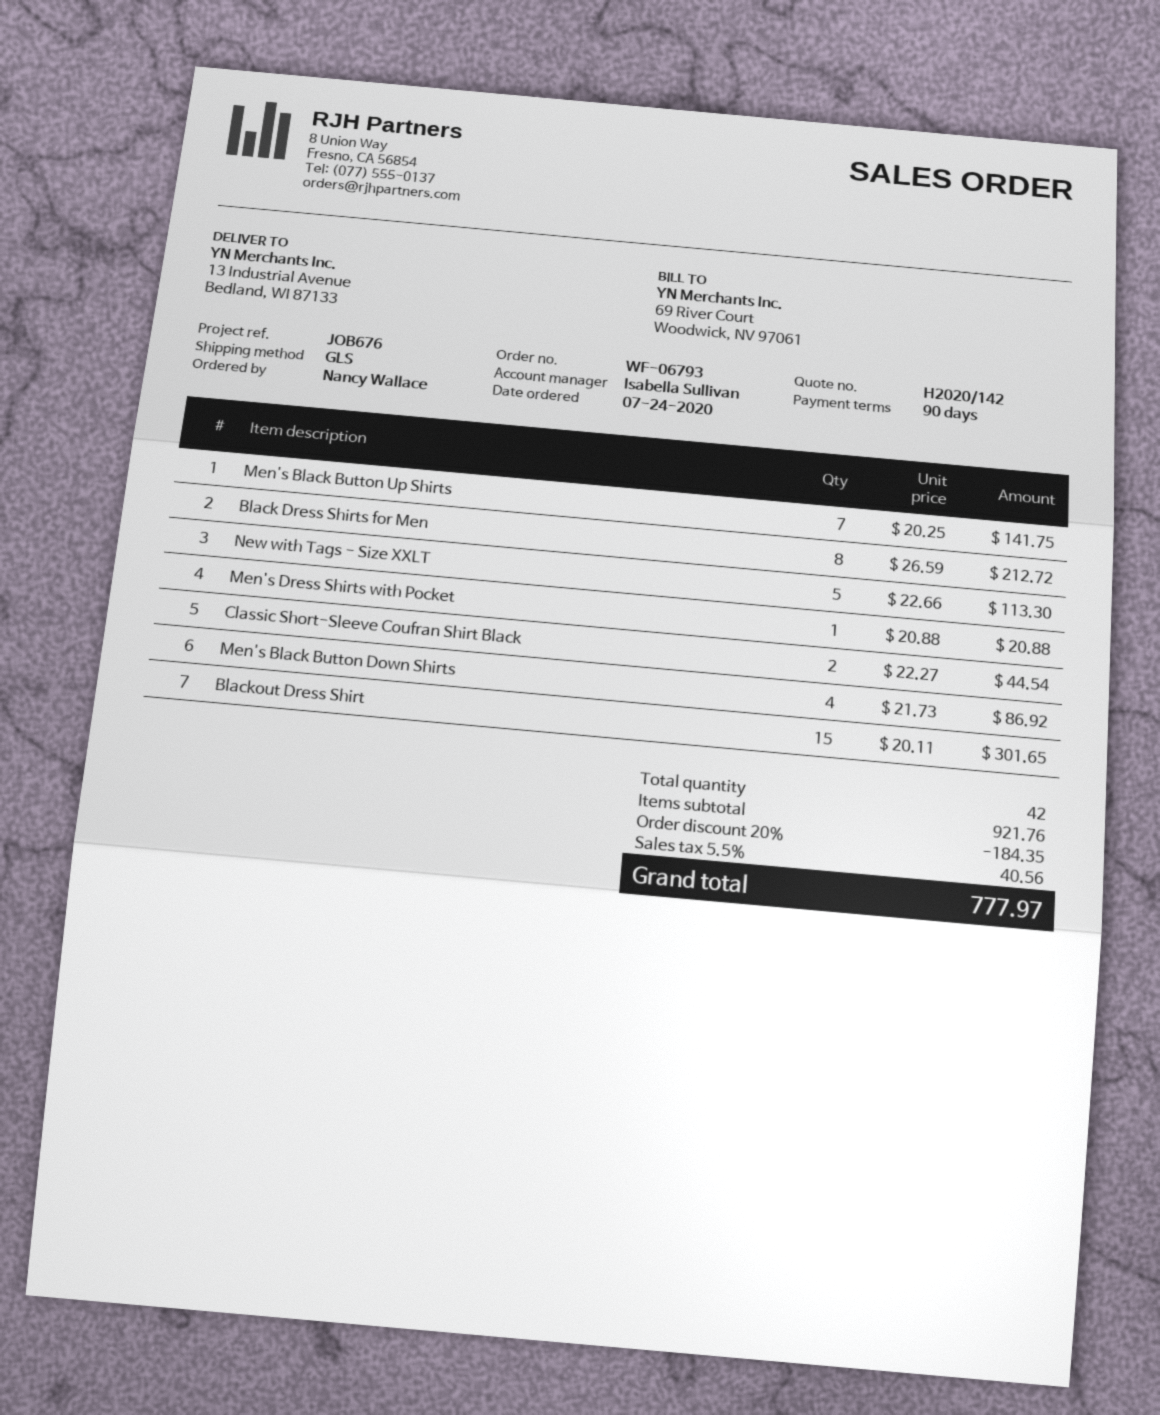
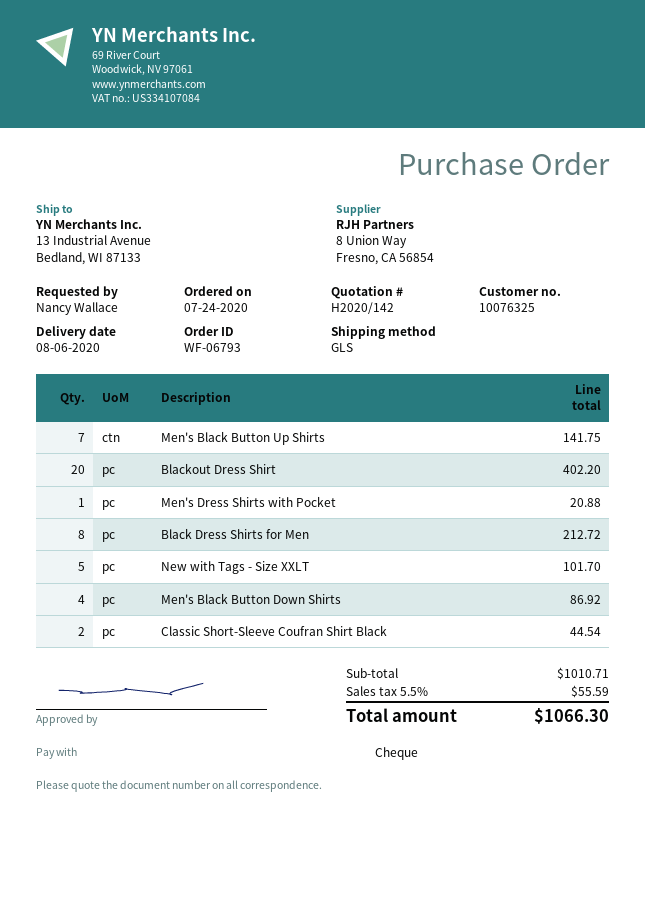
New with Tags - Size XXLT: 5 for 113.30 -> 5 for 101.70
Blackout Dress Shirt: 15 for 301.65 -> 20 for 402.20
subtotal: 921.76 -> 1010.71
discount: 20% = 184.35 -> none
tax: 5.5% = 40.56 -> 5.5% = 55.59
total: 777.97 -> 1066.30

